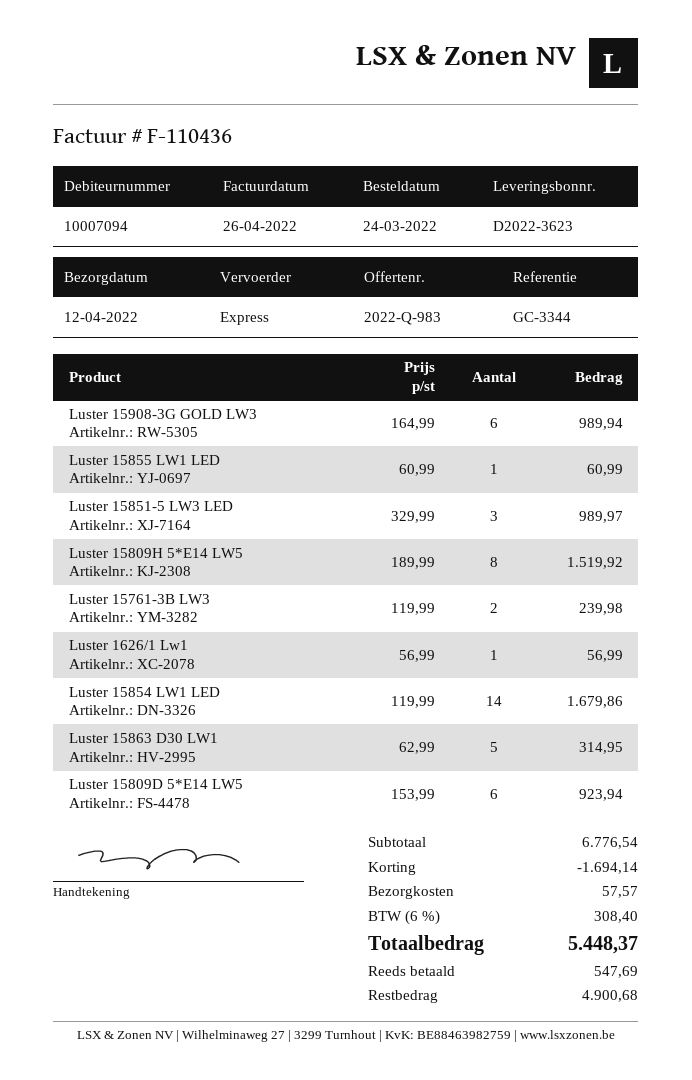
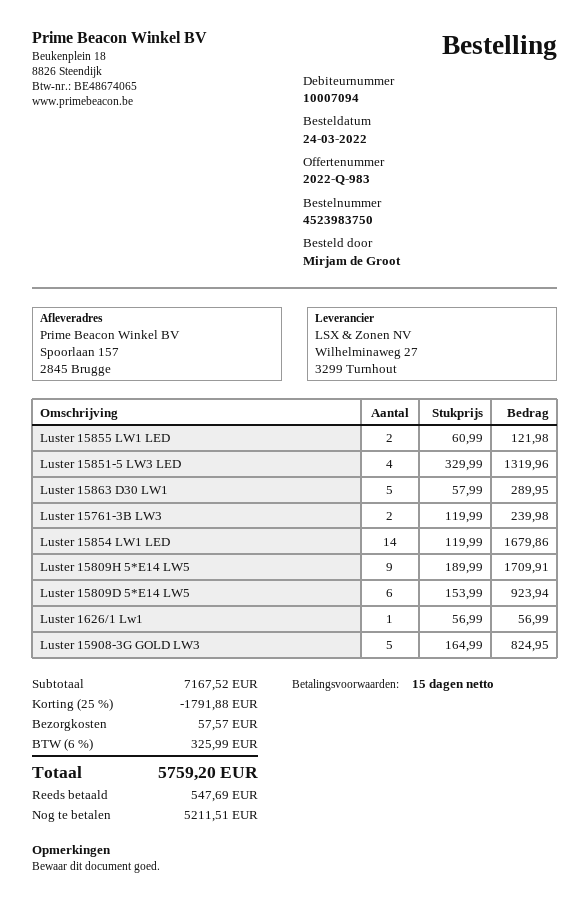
Luster 15908-3G GOLD LW3: 6 x 164.99 = 989.94 -> 5 x 164.99 = 824.95
Luster 15855 LW1 LED: 1 x 60.99 = 60.99 -> 2 x 60.99 = 121.98
Luster 15851-5 LW3 LED: 3 x 329.99 = 989.97 -> 4 x 329.99 = 1319.96
Luster 15809H 5*E14 LW5: 8 x 189.99 = 1519.92 -> 9 x 189.99 = 1709.91
Luster 15863 D30 LW1: 5 x 62.99 = 314.95 -> 5 x 57.99 = 289.95
subtotal: 6776.54 -> 7167.52
discount: 1694.14 -> 1791.88
tax: 6% = 308.40 -> 6% = 325.99
total: 5448.37 -> 5759.20
balance: 4900.68 -> 5211.51

